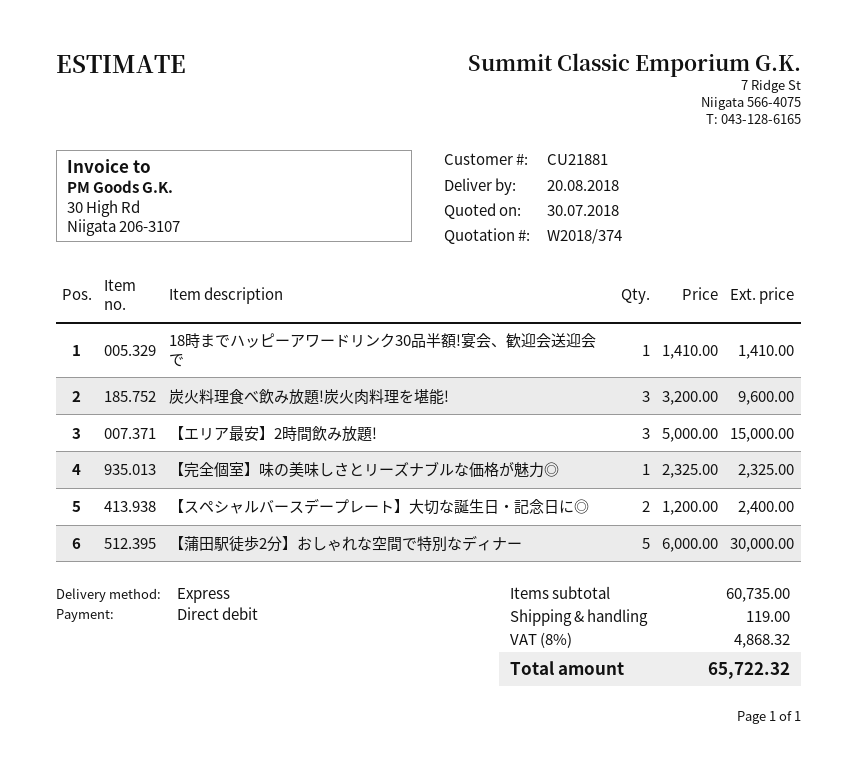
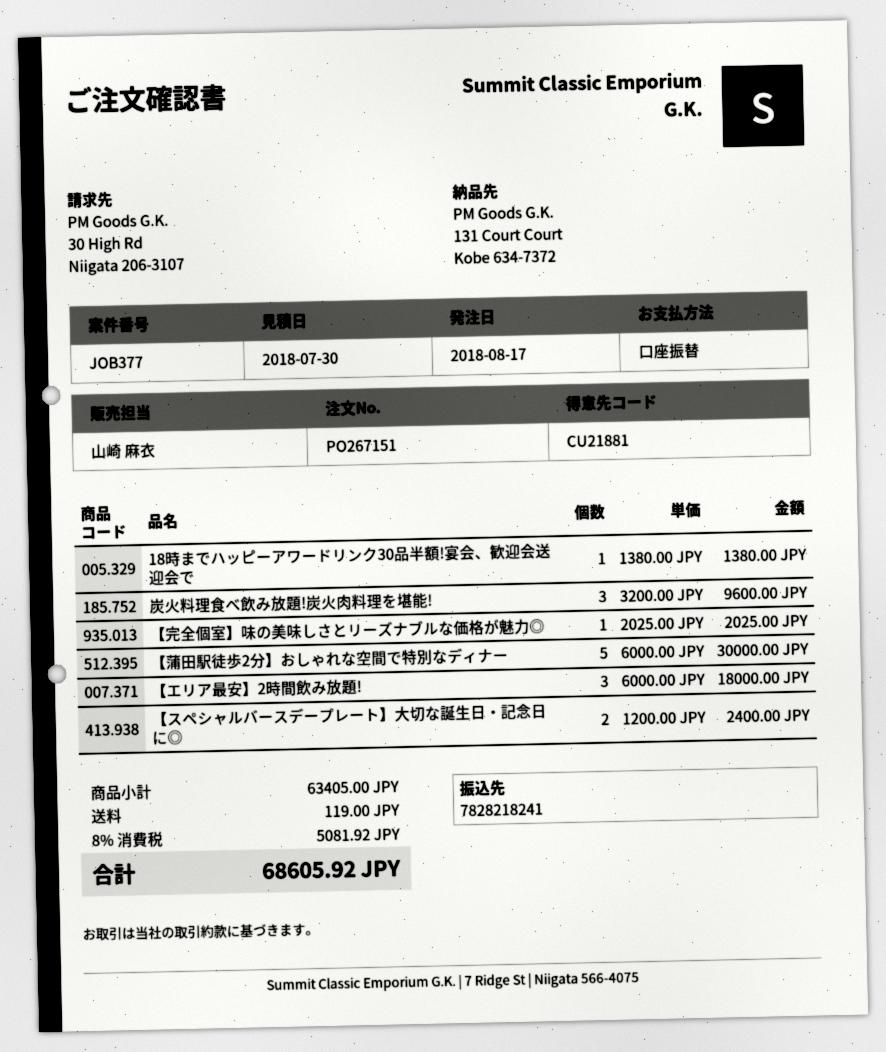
18時までハッピーアワードリンク30品半額!宴会、歓迎会送迎会で: 1 x 1410.00 = 1410.00 -> 1 x 1380.00 = 1380.00
【エリア最安】2時間飲み放題!: 3 x 5000.00 = 15000.00 -> 3 x 6000.00 = 18000.00
【完全個室】味の美味しさとリーズナブルな価格が魅力◎: 1 x 2325.00 = 2325.00 -> 1 x 2025.00 = 2025.00
subtotal: 60735.00 -> 63405.00
tax: 8% = 4868.32 -> 8% = 5081.92
total: 65722.32 -> 68605.92

